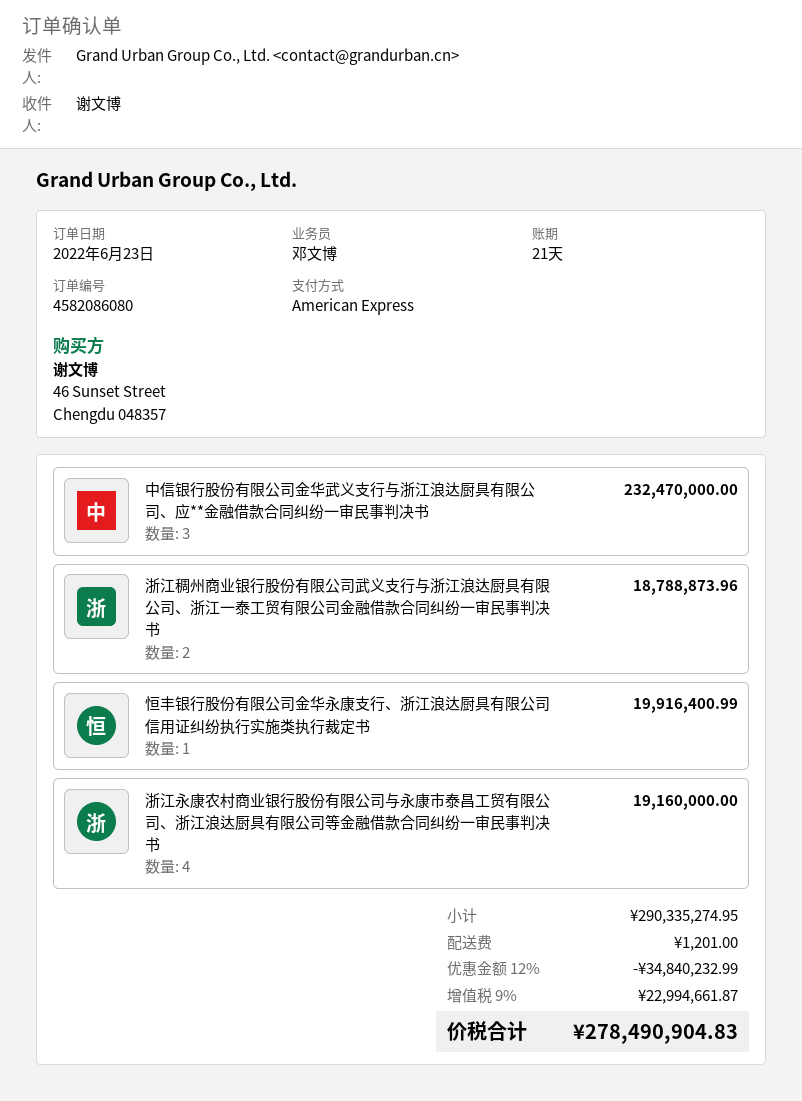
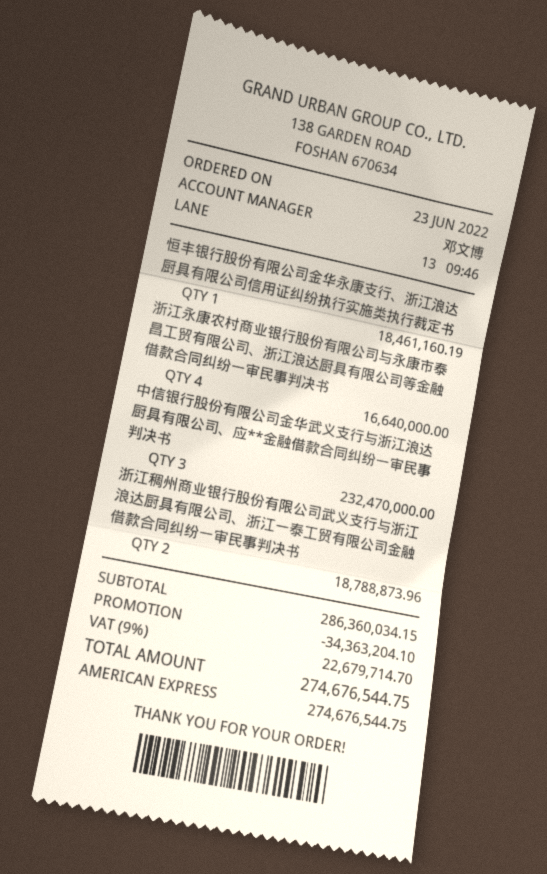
恒丰银行股份有限公司金华永康支行、浙江浪达厨具有限公司信用证纠纷执行实施类执行裁定书: 1 for 19916400.99 -> 1 for 18461160.19
浙江永康农村商业银行股份有限公司与永康市泰昌工贸有限公司、浙江浪达厨具有限公司等金融借款合同纠纷一审民事判决书: 4 for 19160000.00 -> 4 for 16640000.00
subtotal: 290335274.95 -> 286360034.15
discount: 34840232.99 -> 34363204.10
shipping: 1201.00 -> none
tax: 9% = 22994661.87 -> 9% = 22679714.70
total: 278490904.83 -> 274676544.75

